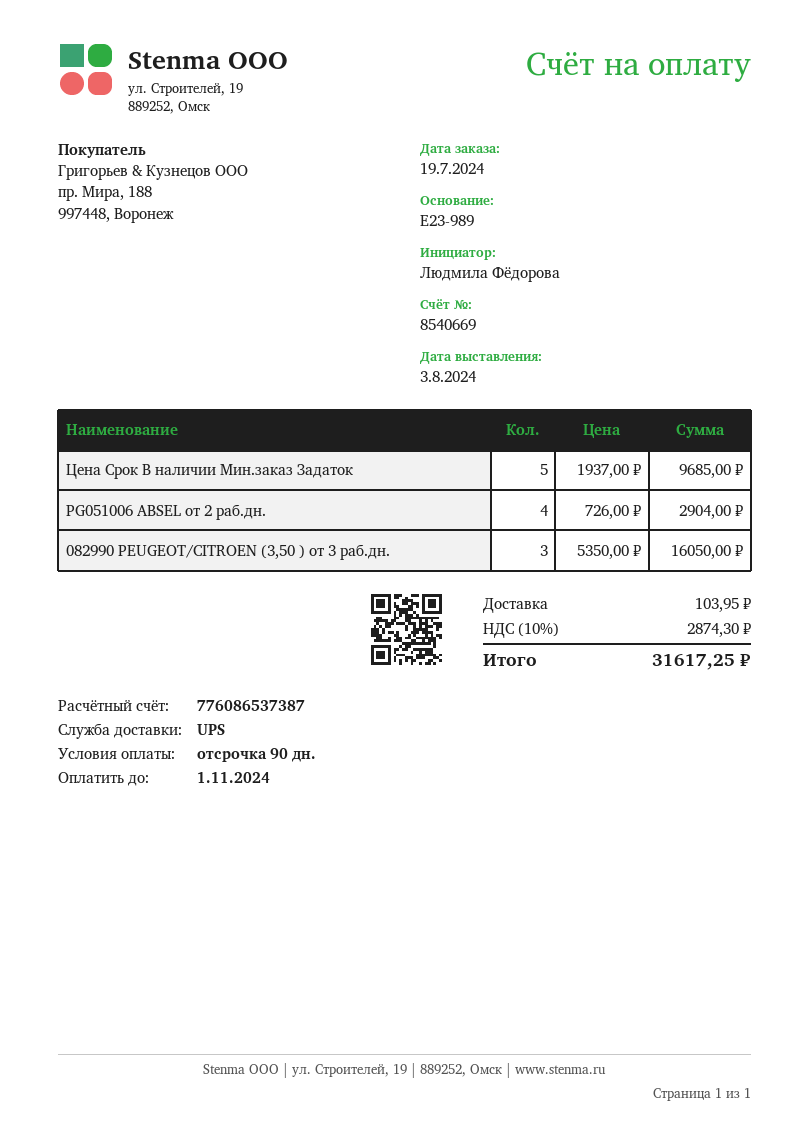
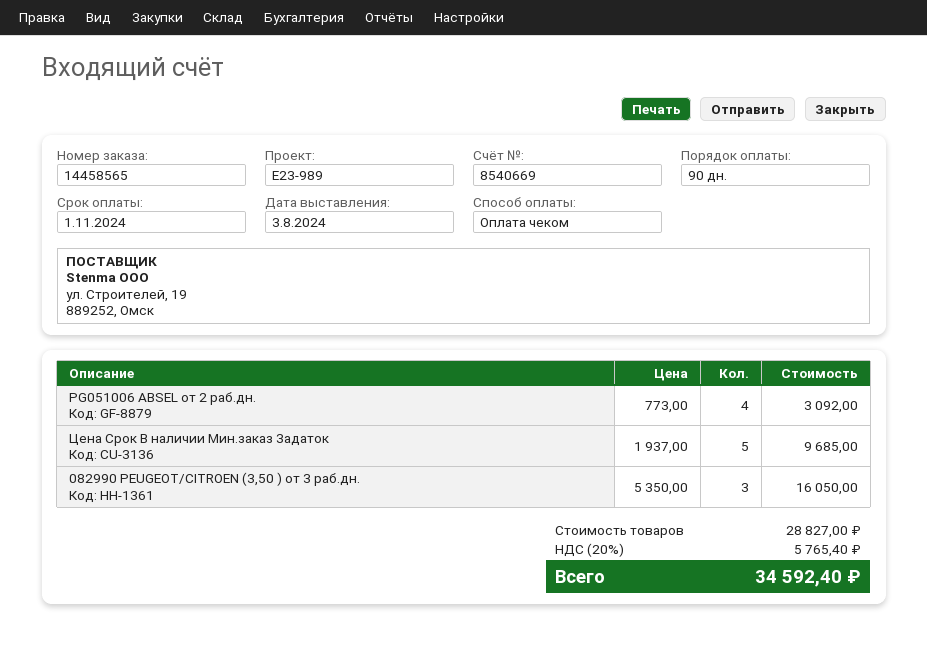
PG051006 ABSEL от 2 раб.дн.: 4 x 726.00 = 2904.00 -> 4 x 773.00 = 3092.00
shipping: 103.95 -> none
tax: 10% = 2874.30 -> 20% = 5765.40
total: 31617.25 -> 34592.40

